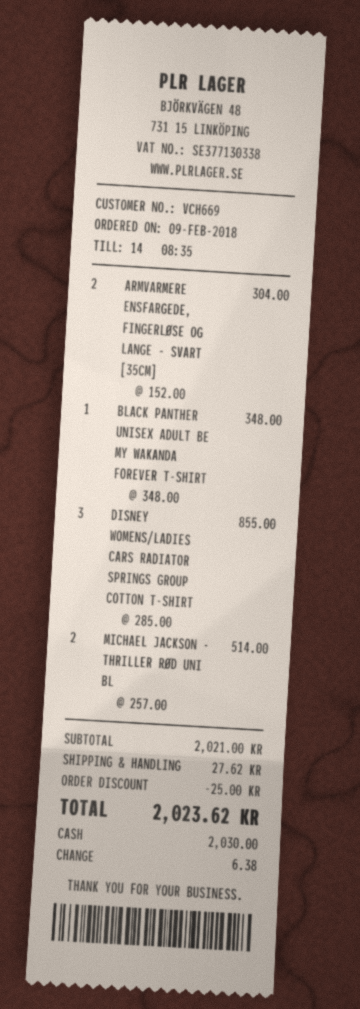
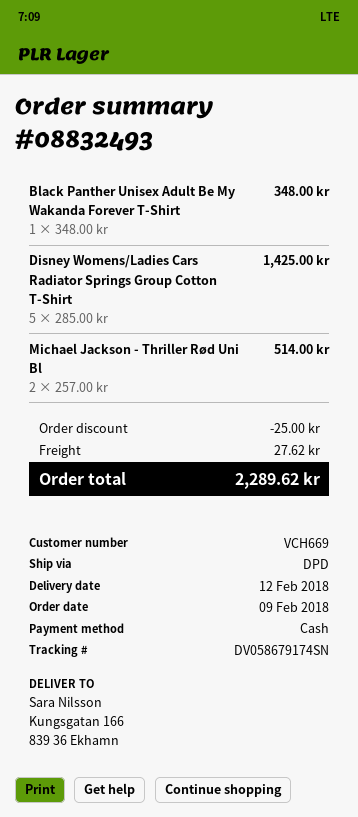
ARMVARMERE ENSFARGEDE, FINGERLØSE OG LANGE - SVART [35CM]: 2 x 152.00 = 304.00 -> none
DISNEY WOMENS/LADIES CARS RADIATOR SPRINGS GROUP COTTON T-SHIRT: 3 x 285.00 = 855.00 -> 5 x 285.00 = 1425.00
total: 2023.62 -> 2289.62

